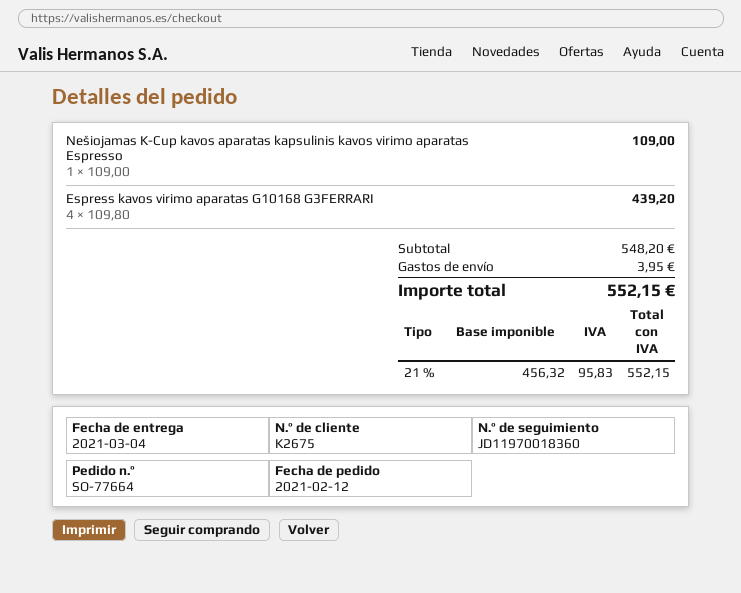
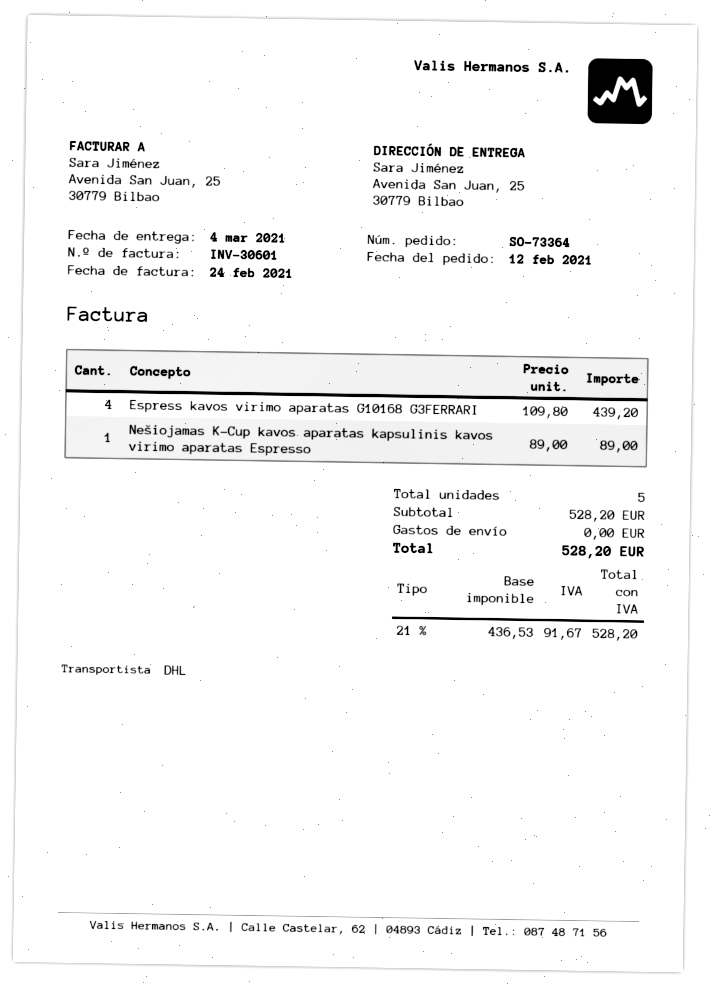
order number: SO-77664 -> SO-73364
Nešiojamas K-Cup kavos aparatas kapsulinis kavos virimo aparatas Espresso: 1 x 109.00 = 109.00 -> 1 x 89.00 = 89.00
subtotal: 548.20 -> 528.20
shipping: 3.95 -> 0.00
net: 456.32 -> 436.53
tax: 21% = 95.83 -> 21% = 91.67
total: 552.15 -> 528.20

